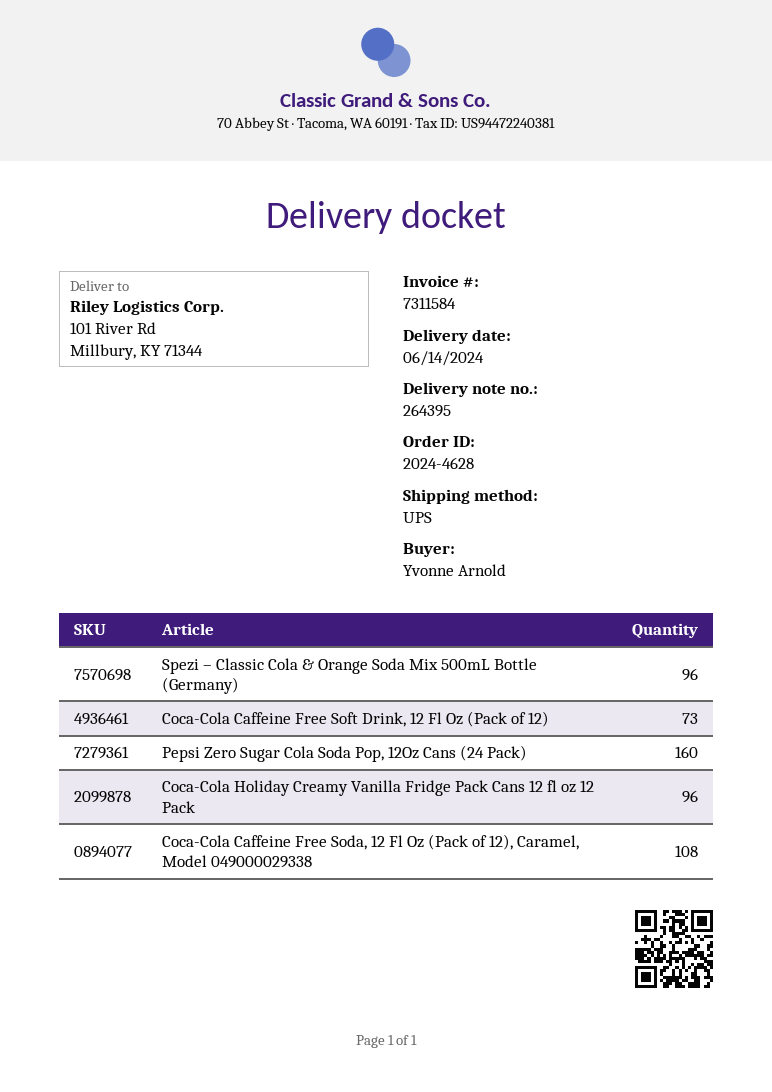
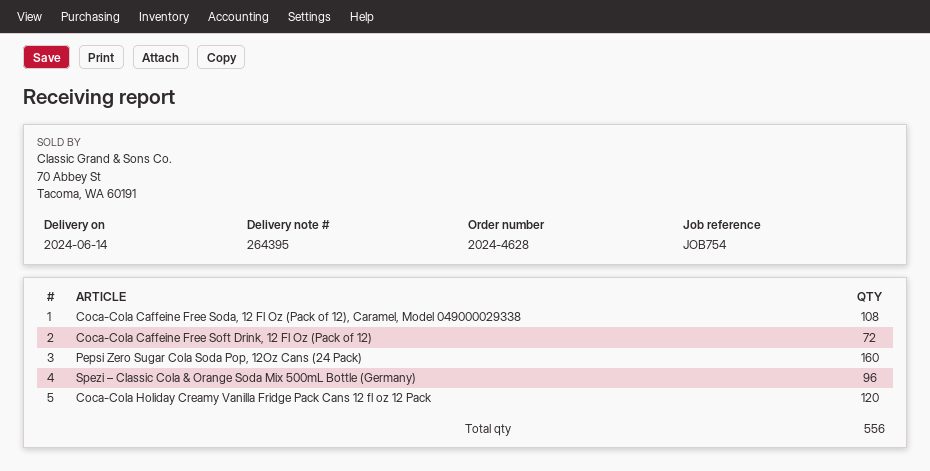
Coca-Cola Caffeine Free Soft Drink, 12 Fl Oz (Pack of 12): 73 -> 72
Coca-Cola Holiday Creamy Vanilla Fridge Pack Cans 12 fl oz 12 Pack: 96 -> 120

